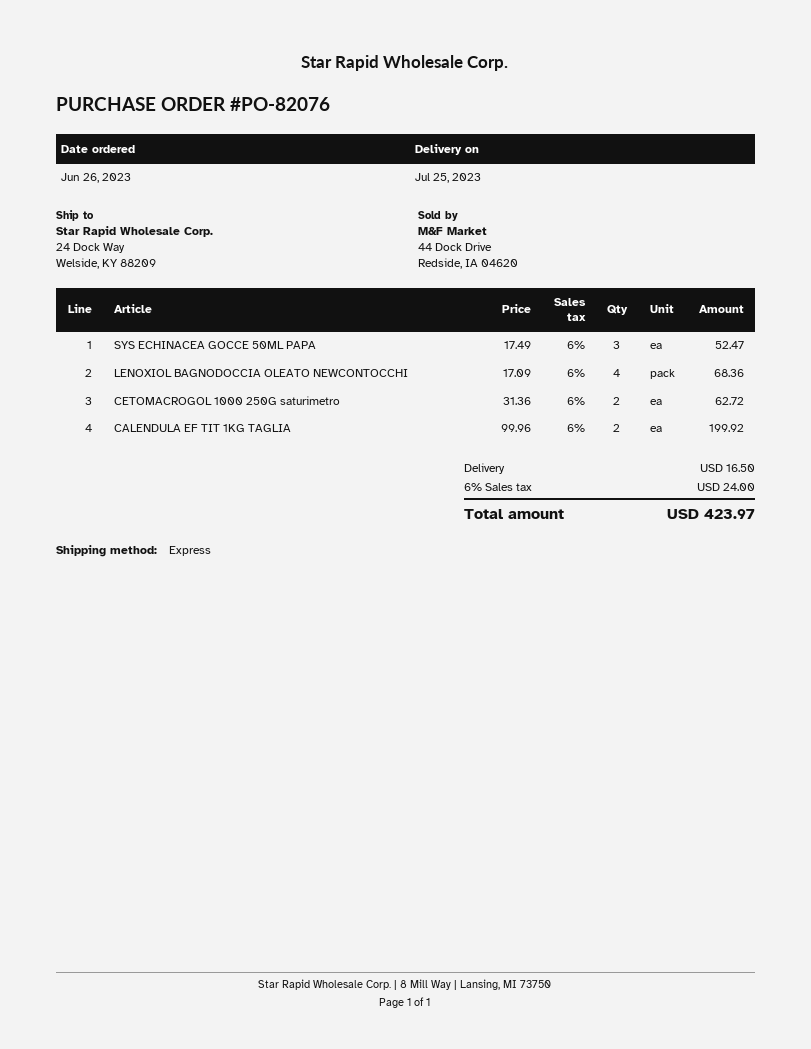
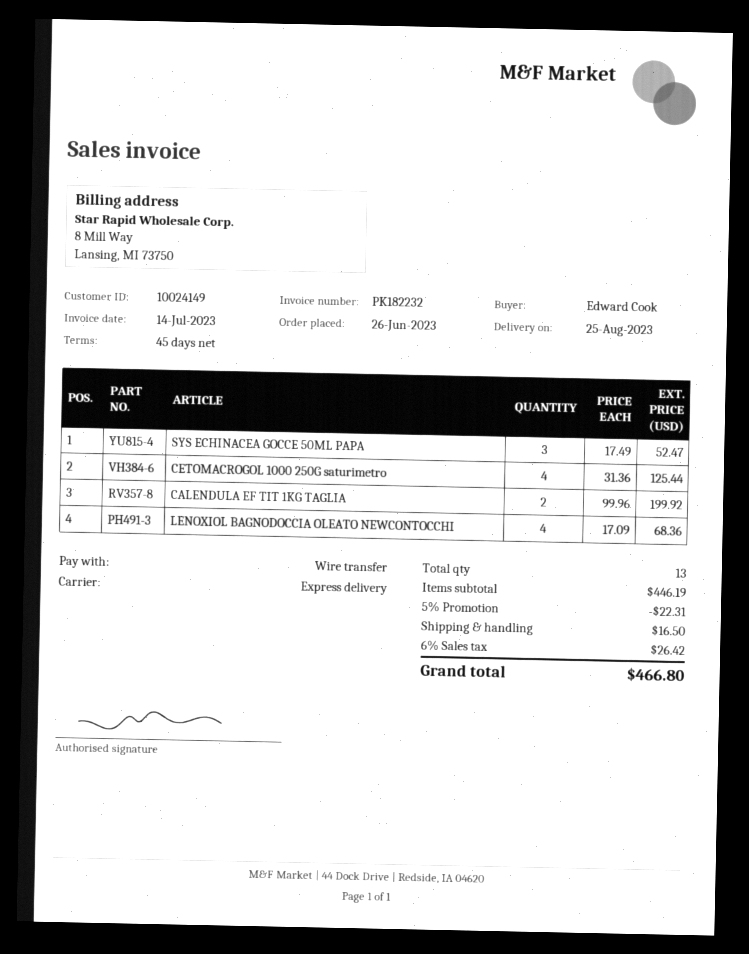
delivery date: 2023-07-25 -> 2023-08-25
CETOMACROGOL 1000 250G saturimetro: 2 x 31.36 = 62.72 -> 4 x 31.36 = 125.44
discount: none -> 5% = 22.31
tax: 6% = 24.00 -> 6% = 26.42
total: 423.97 -> 466.80

